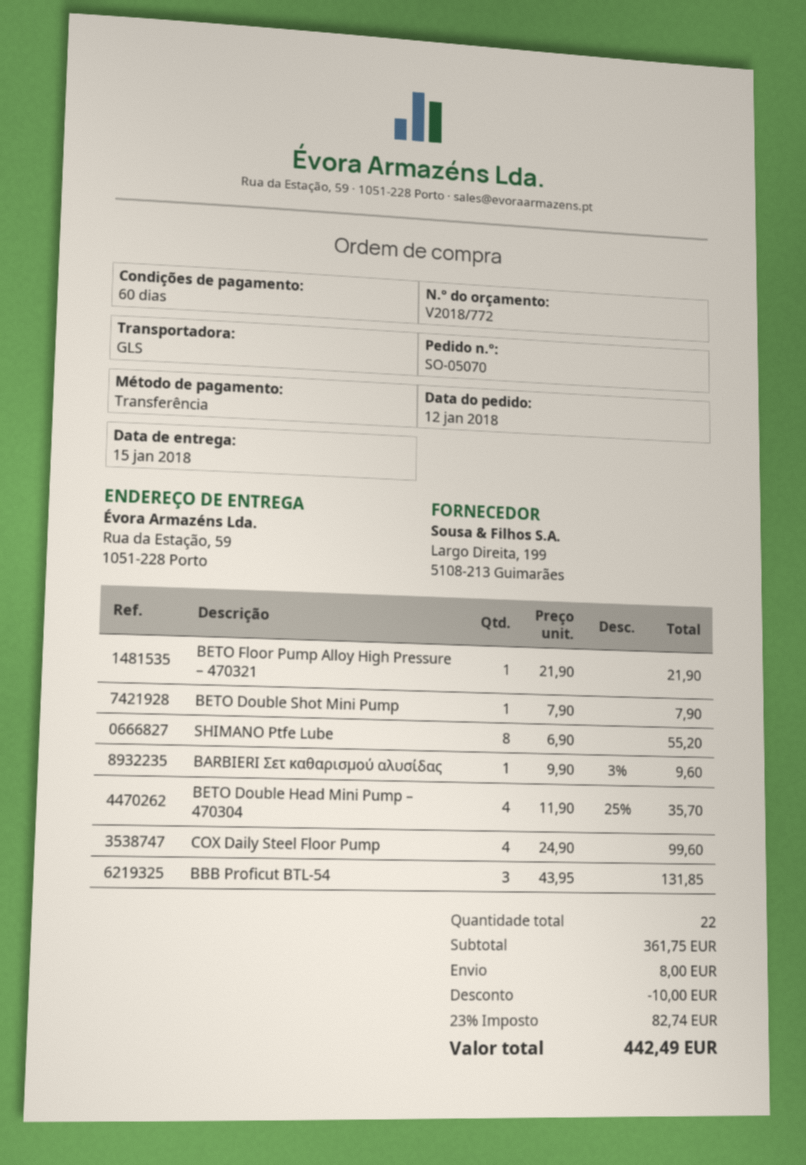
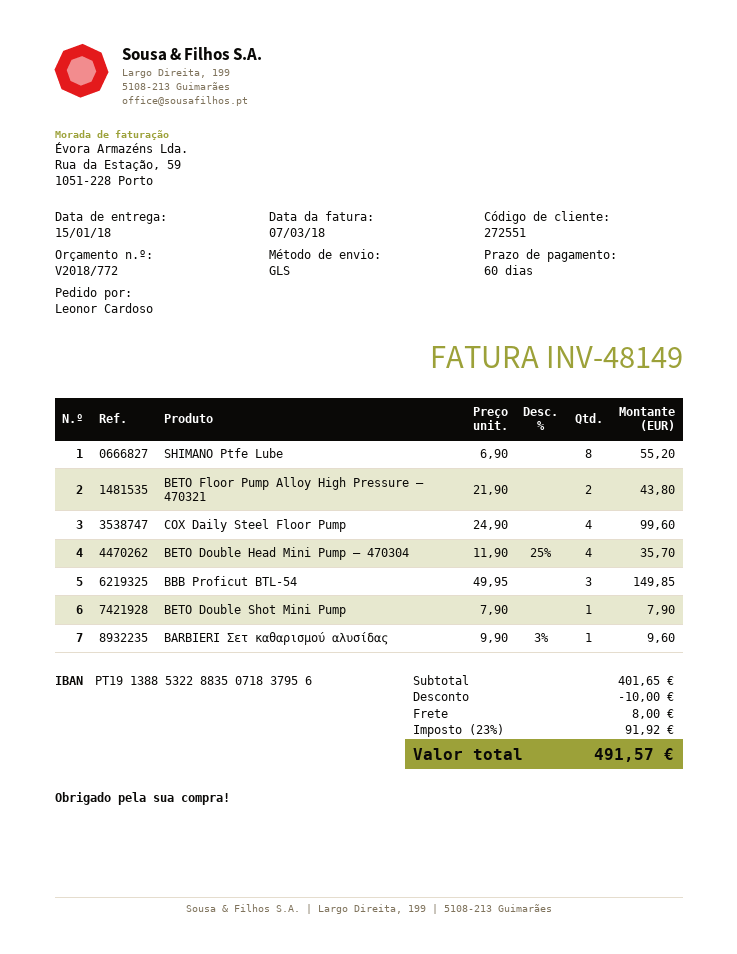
BETO Floor Pump Alloy High Pressure – 470321: 1 x 21.90 = 21.90 -> 2 x 21.90 = 43.80
BBB Proficut BTL-54: 3 x 43.95 = 131.85 -> 3 x 49.95 = 149.85
subtotal: 361.75 -> 401.65
tax: 23% = 82.74 -> 23% = 91.92
total: 442.49 -> 491.57

